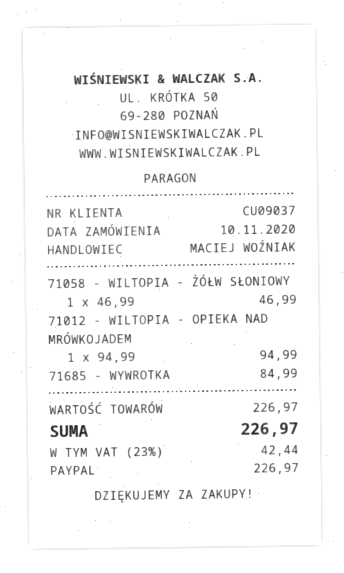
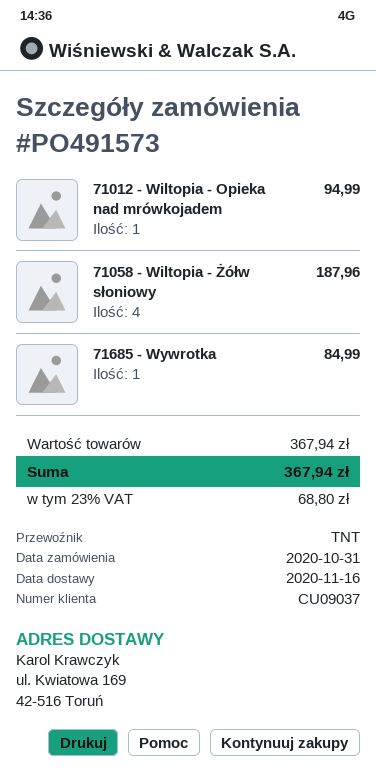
order date: 2020-11-10 -> 2020-10-31
71058 - WILTOPIA - ŻÓŁW SŁONIOWY: 1 for 46.99 -> 4 for 187.96
subtotal: 226.97 -> 367.94
tax: 23% = 42.44 -> 23% = 68.80
total: 226.97 -> 367.94

